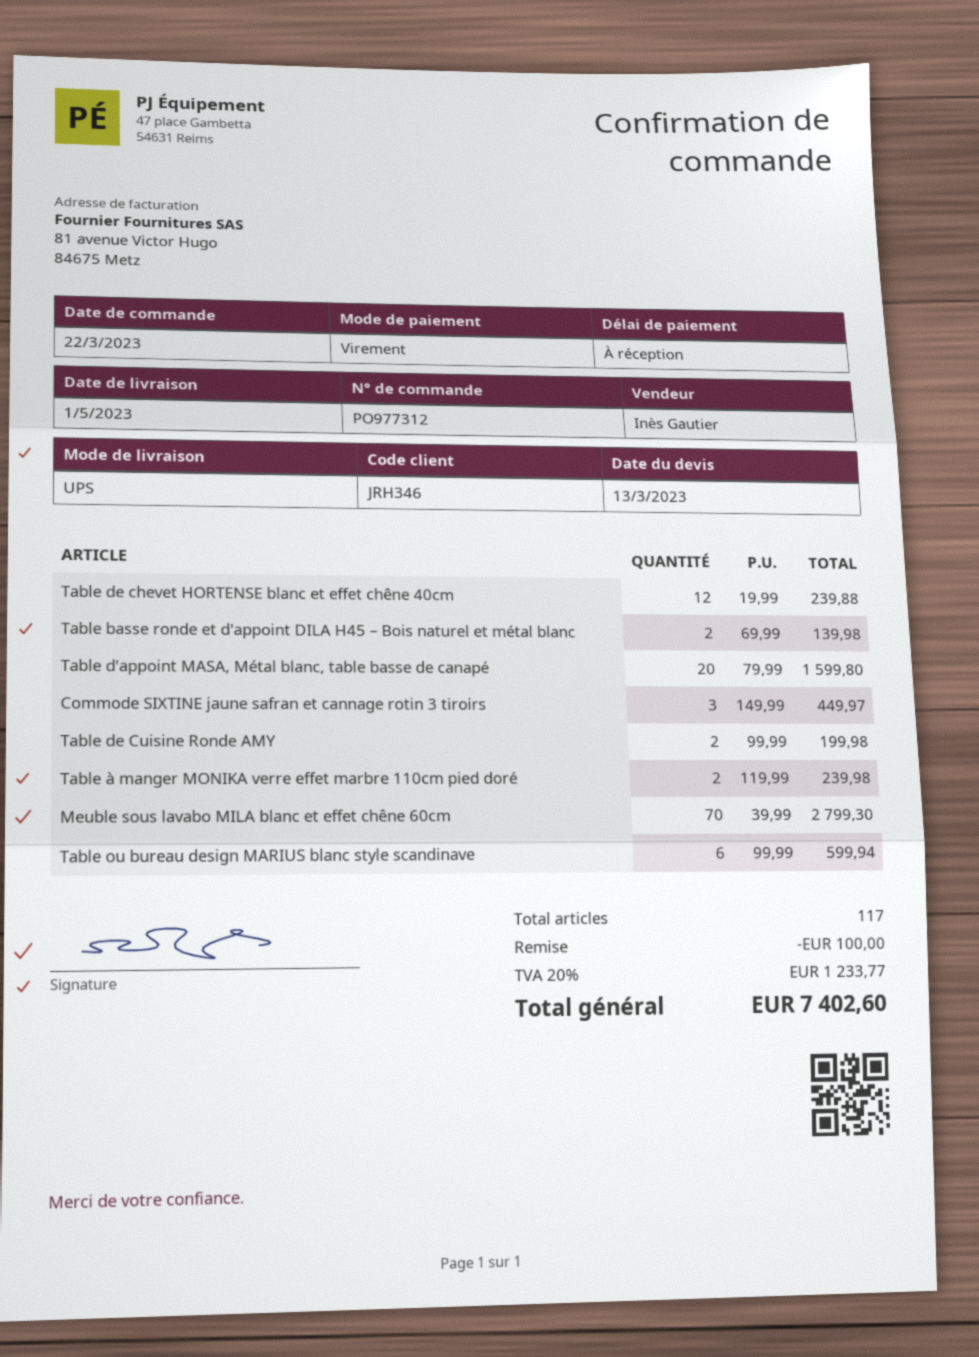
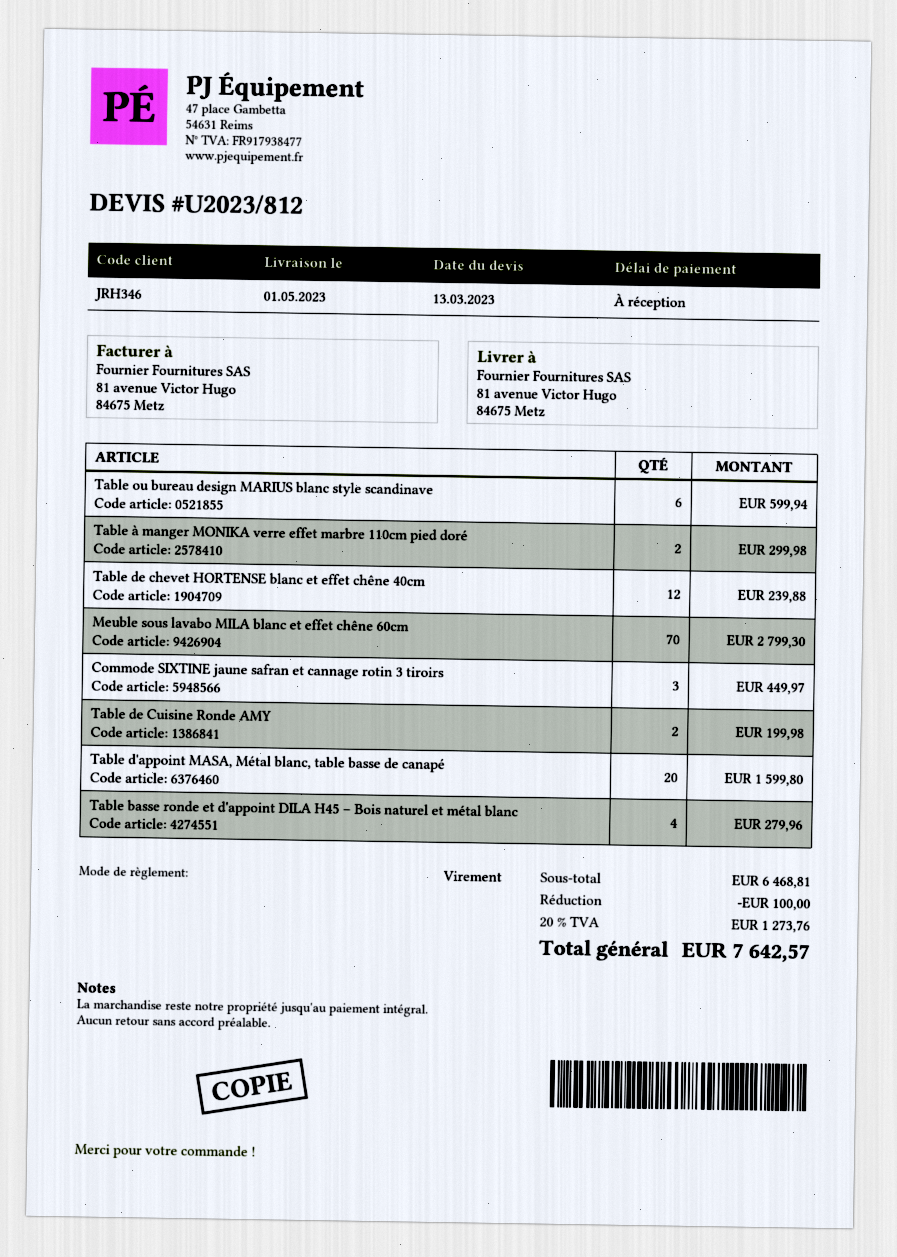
Table basse ronde et d'appoint DILA H45 – Bois naturel et métal blanc: 2 for 139.98 -> 4 for 279.96
Table à manger MONIKA verre effet marbre 110cm pied doré: 2 for 239.98 -> 2 for 299.98
tax: 20% = 1233.77 -> 20% = 1273.76
total: 7402.60 -> 7642.57

